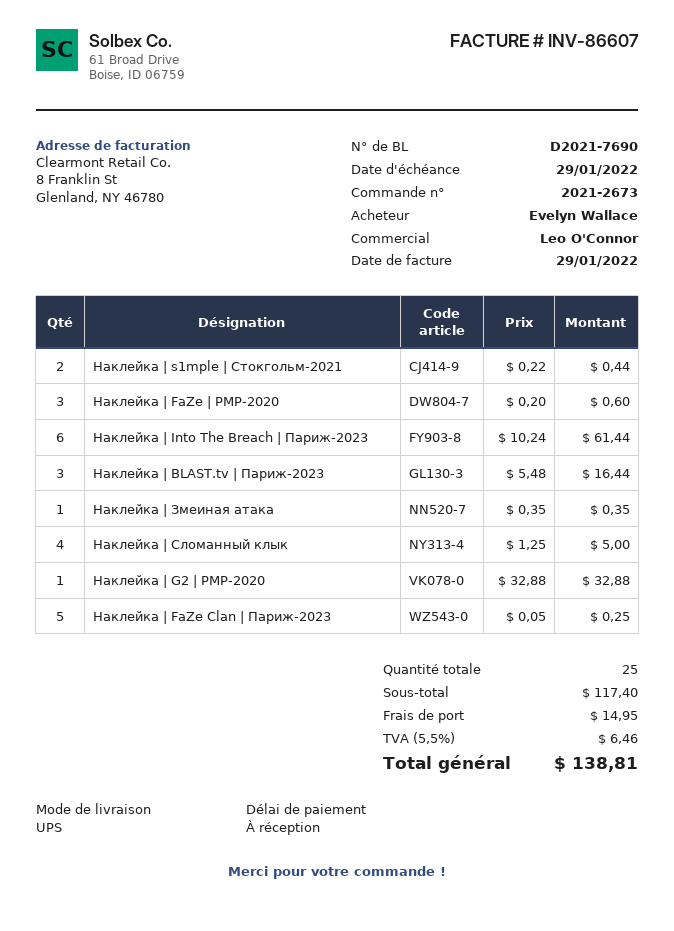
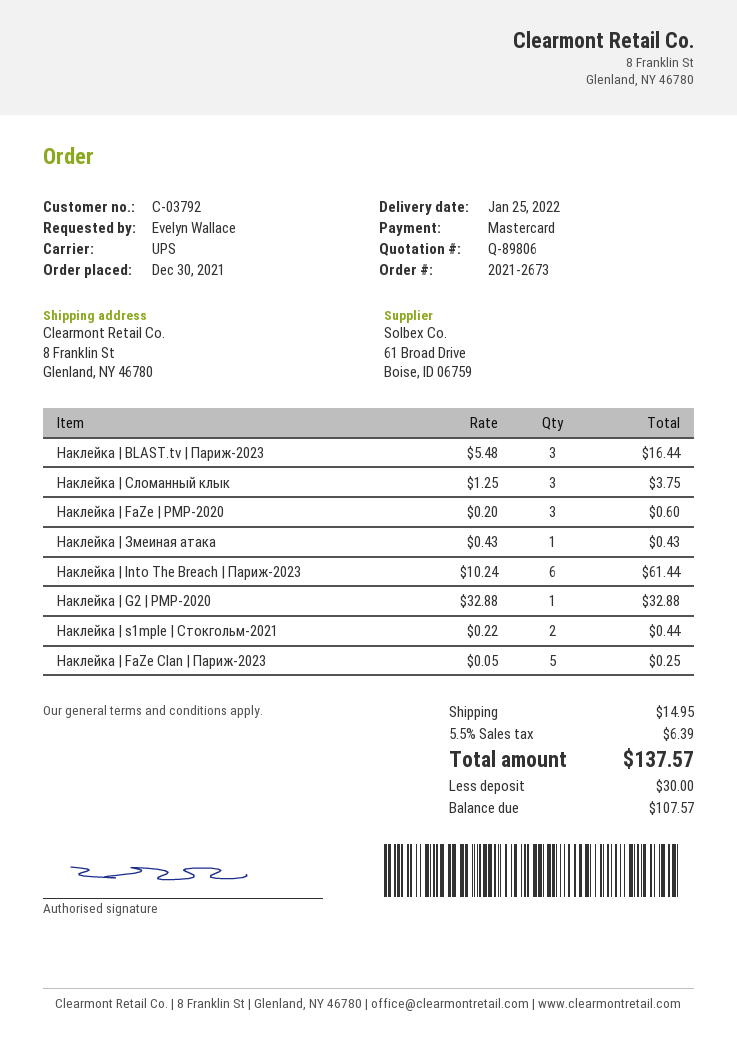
Наклейка | Змеиная атака: 1 x 0.35 = 0.35 -> 1 x 0.43 = 0.43
Наклейка | Сломанный клык: 4 x 1.25 = 5.00 -> 3 x 1.25 = 3.75
tax: 5.5% = 6.46 -> 5.5% = 6.39
total: 138.81 -> 137.57

